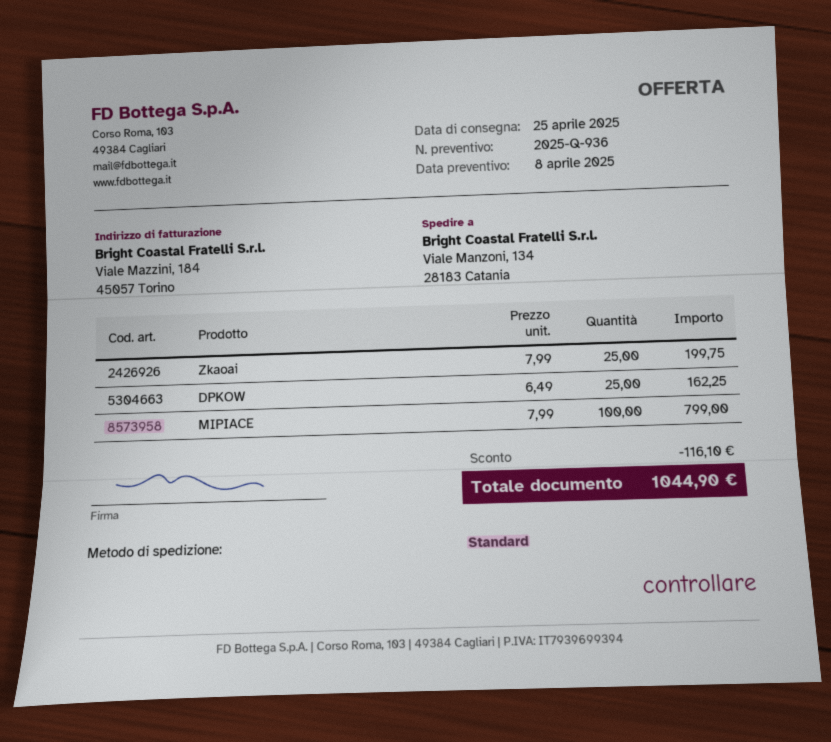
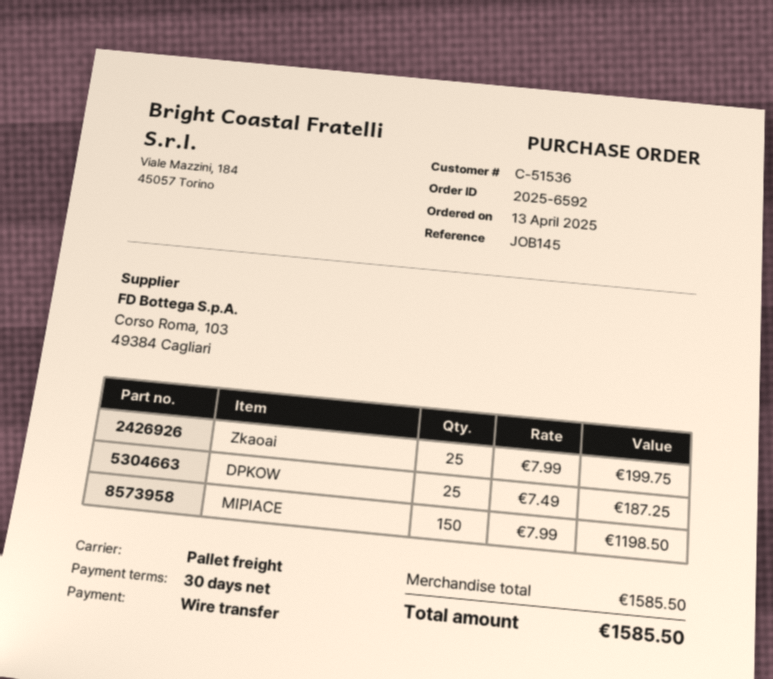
shipping method: standard -> pallet freight
DPKOW: 25 x 6.49 = 162.25 -> 25 x 7.49 = 187.25
MIPIACE: 100 x 7.99 = 799.00 -> 150 x 7.99 = 1198.50
discount: 116.10 -> none
total: 1044.90 -> 1585.50

